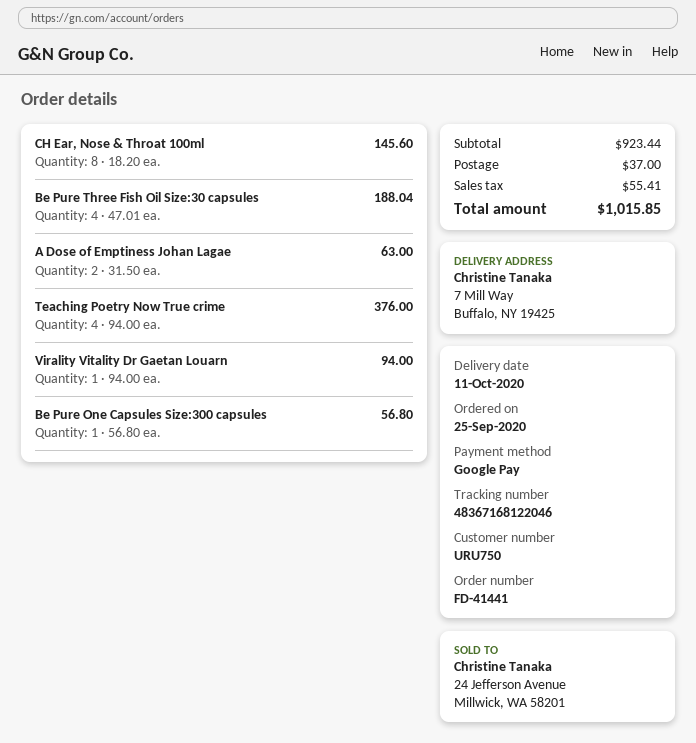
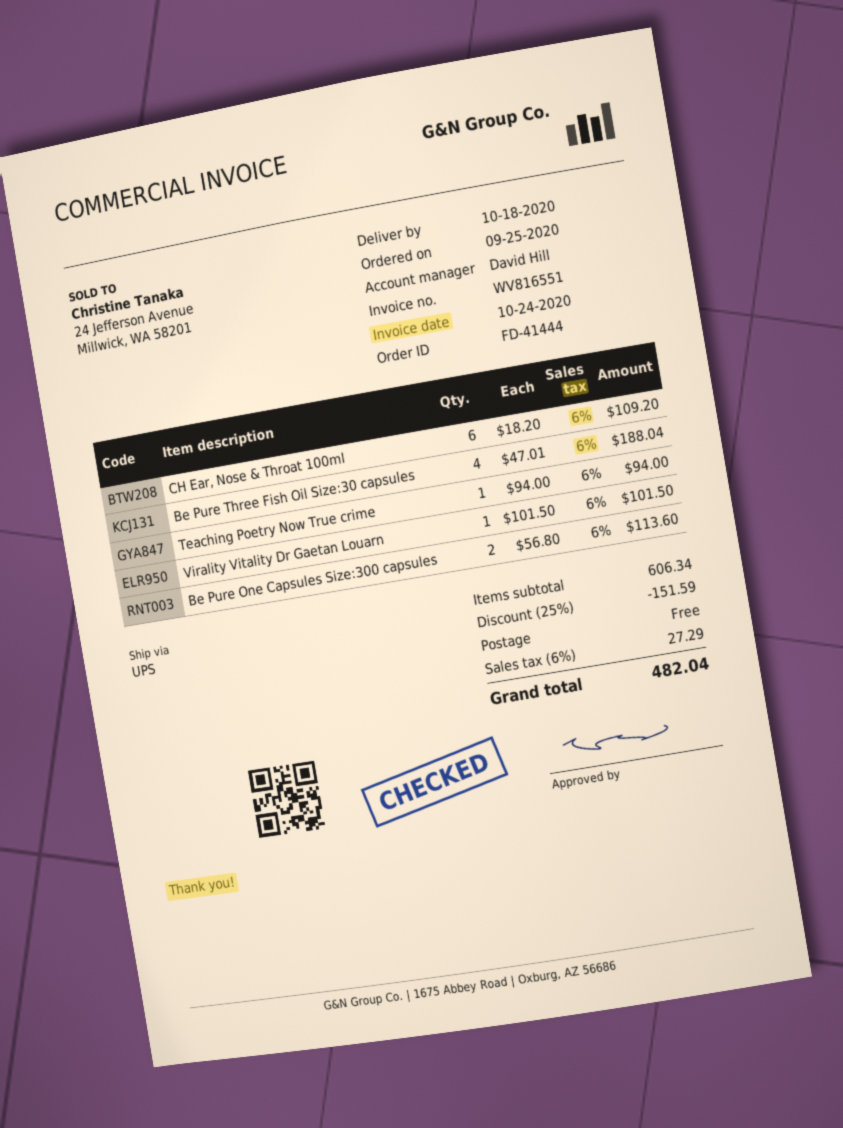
order number: FD-41441 -> FD-41444
delivery date: 2020-10-11 -> 2020-10-18
CH Ear, Nose & Throat 100ml: 8 x 18.20 = 145.60 -> 6 x 18.20 = 109.20
A Dose of Emptiness Johan Lagae: 2 x 31.50 = 63.00 -> none
Teaching Poetry Now True crime: 4 x 94.00 = 376.00 -> 1 x 94.00 = 94.00
Virality Vitality Dr Gaetan Louarn: 1 x 94.00 = 94.00 -> 1 x 101.50 = 101.50
Be Pure One Capsules Size:300 capsules: 1 x 56.80 = 56.80 -> 2 x 56.80 = 113.60
subtotal: 923.44 -> 606.34
discount: none -> 25% = 151.59
shipping: 37.00 -> 0.00
tax: 55.41 -> 27.29
total: 1015.85 -> 482.04

